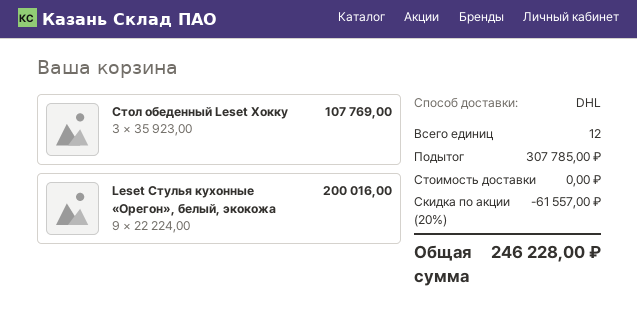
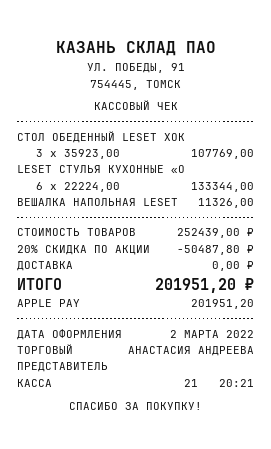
Leset Стулья кухонные «Орегон», белый, экокожа: 9 x 22224.00 = 200016.00 -> 6 x 22224.00 = 133344.00
ВЕШАЛКА НАПОЛЬНАЯ LESET: none -> 1 x 11326.00 = 11326.00
subtotal: 307785.00 -> 252439.00
discount: 20% = 61557.00 -> 20% = 50487.80
total: 246228.00 -> 201951.20

